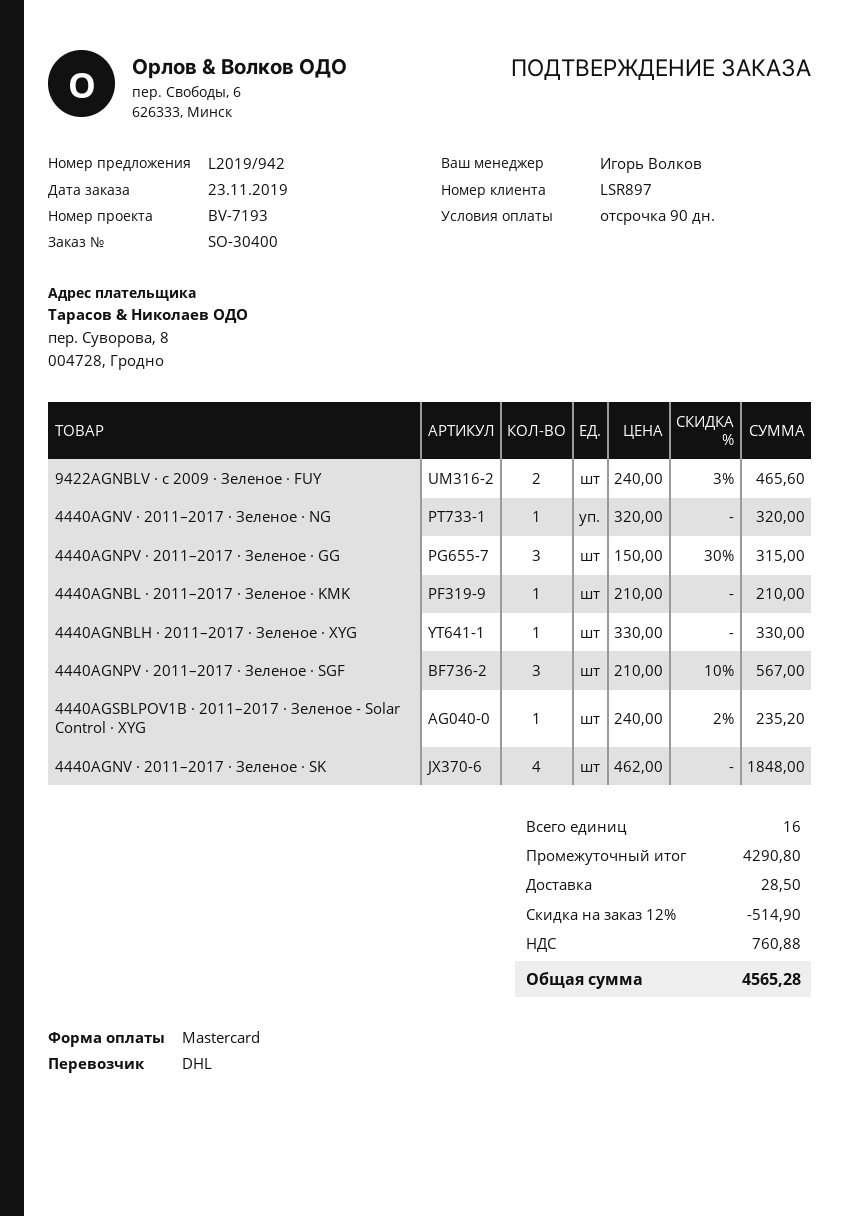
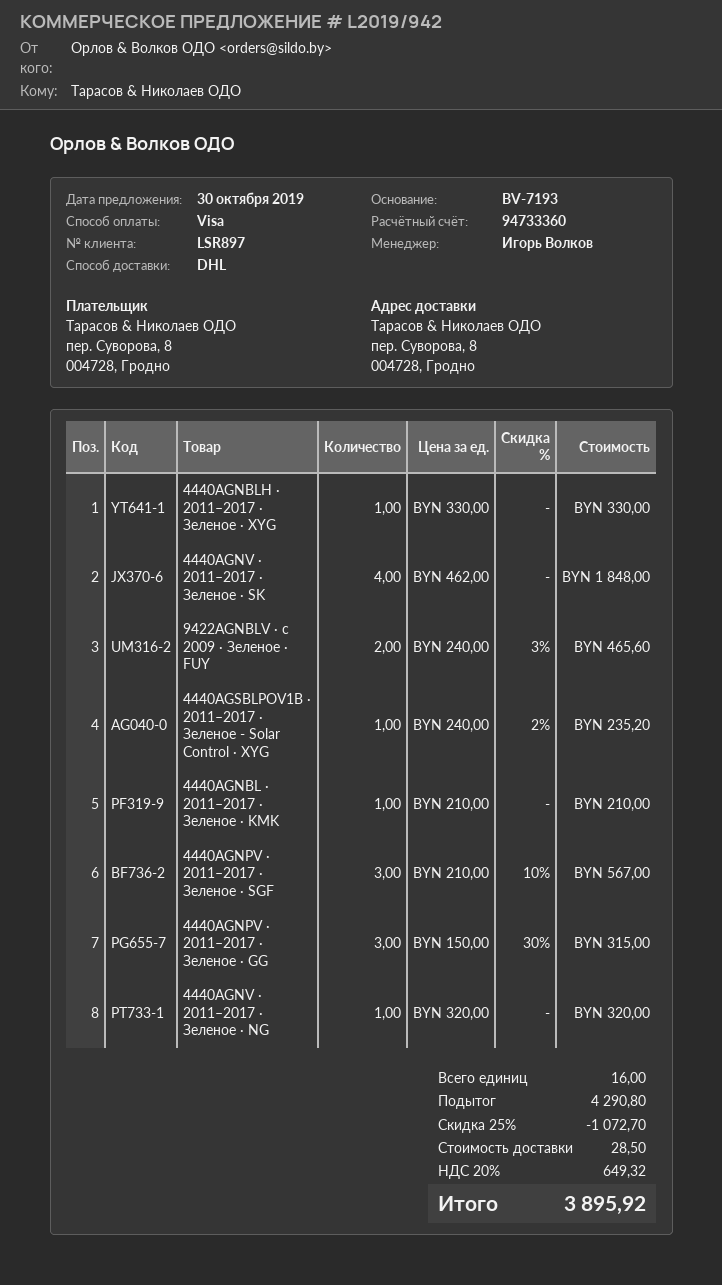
payment method: Mastercard -> Visa
discount: 12% = 514.90 -> 25% = 1072.70
tax: 760.88 -> 649.32
total: 4565.28 -> 3895.92

